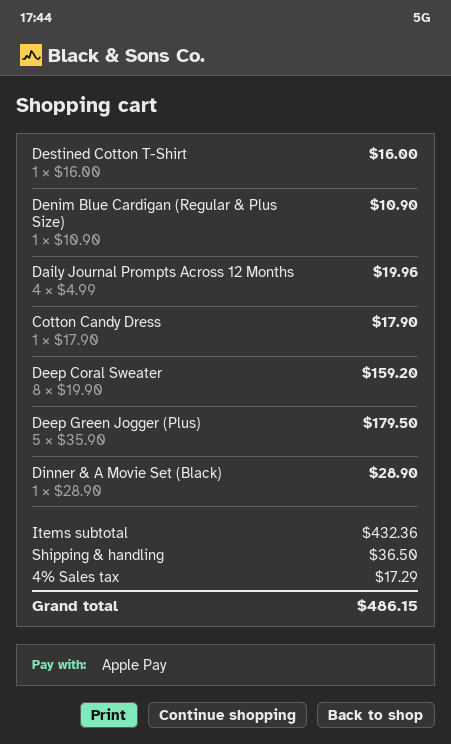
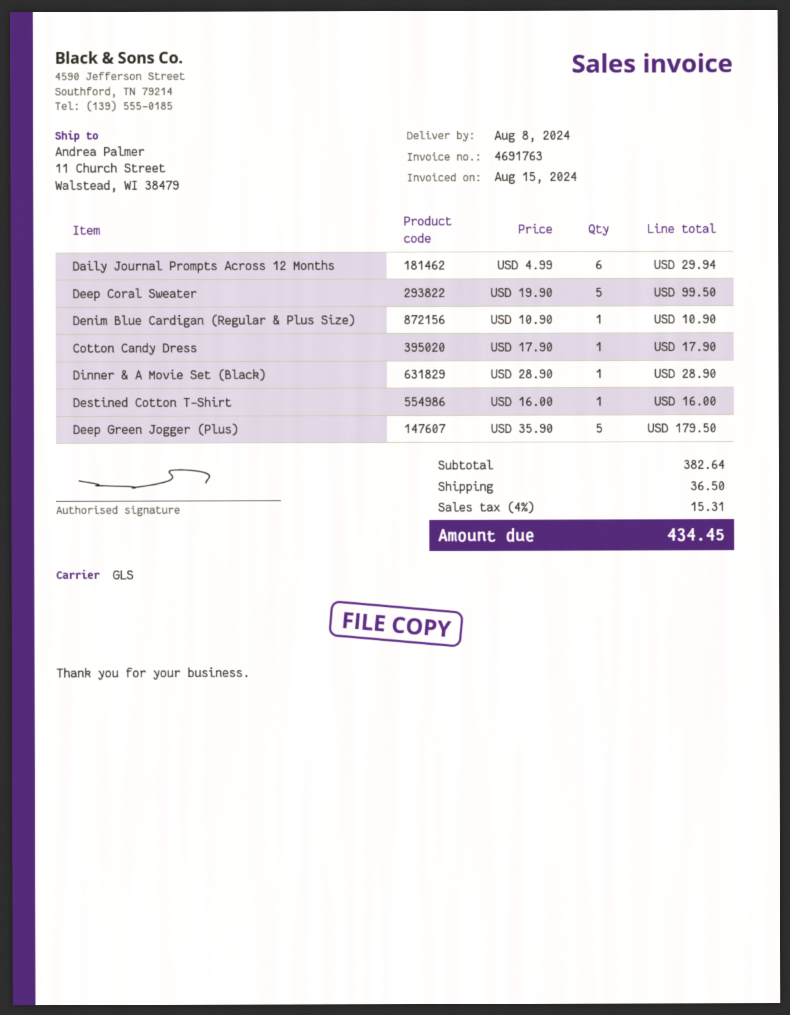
Daily Journal Prompts Across 12 Months: 4 x 4.99 = 19.96 -> 6 x 4.99 = 29.94
Deep Coral Sweater: 8 x 19.90 = 159.20 -> 5 x 19.90 = 99.50
subtotal: 432.36 -> 382.64
tax: 4% = 17.29 -> 4% = 15.31
total: 486.15 -> 434.45

